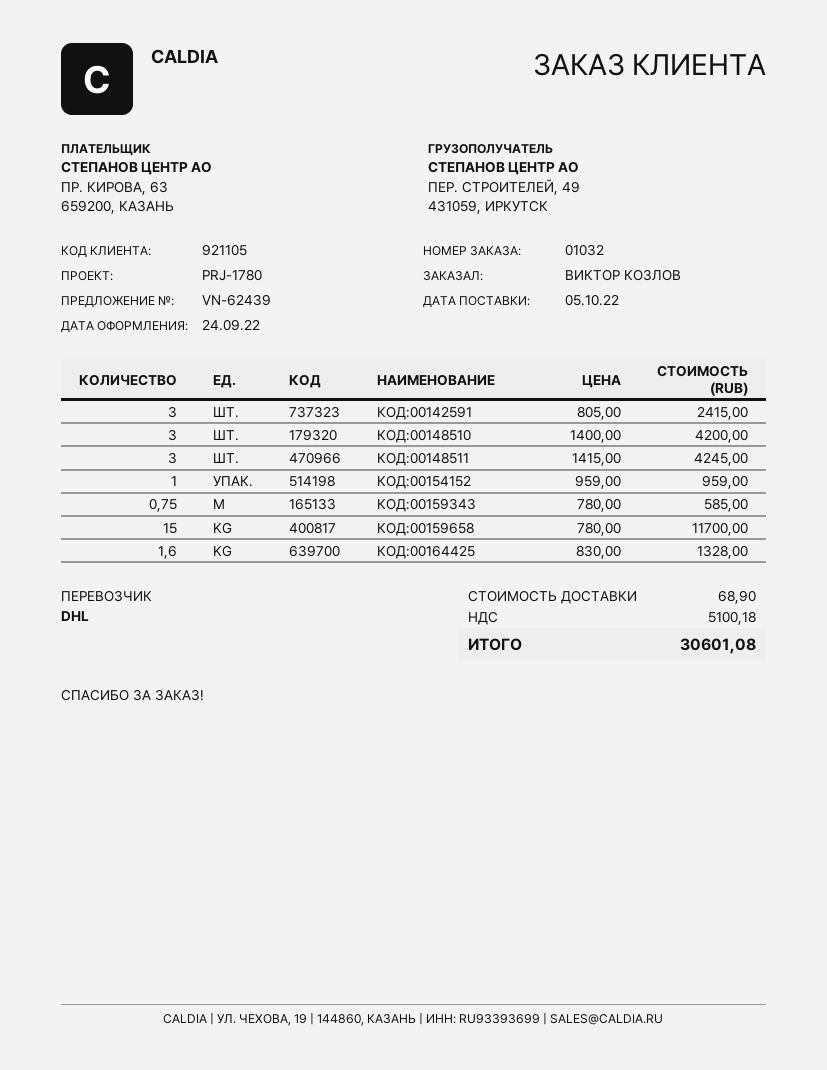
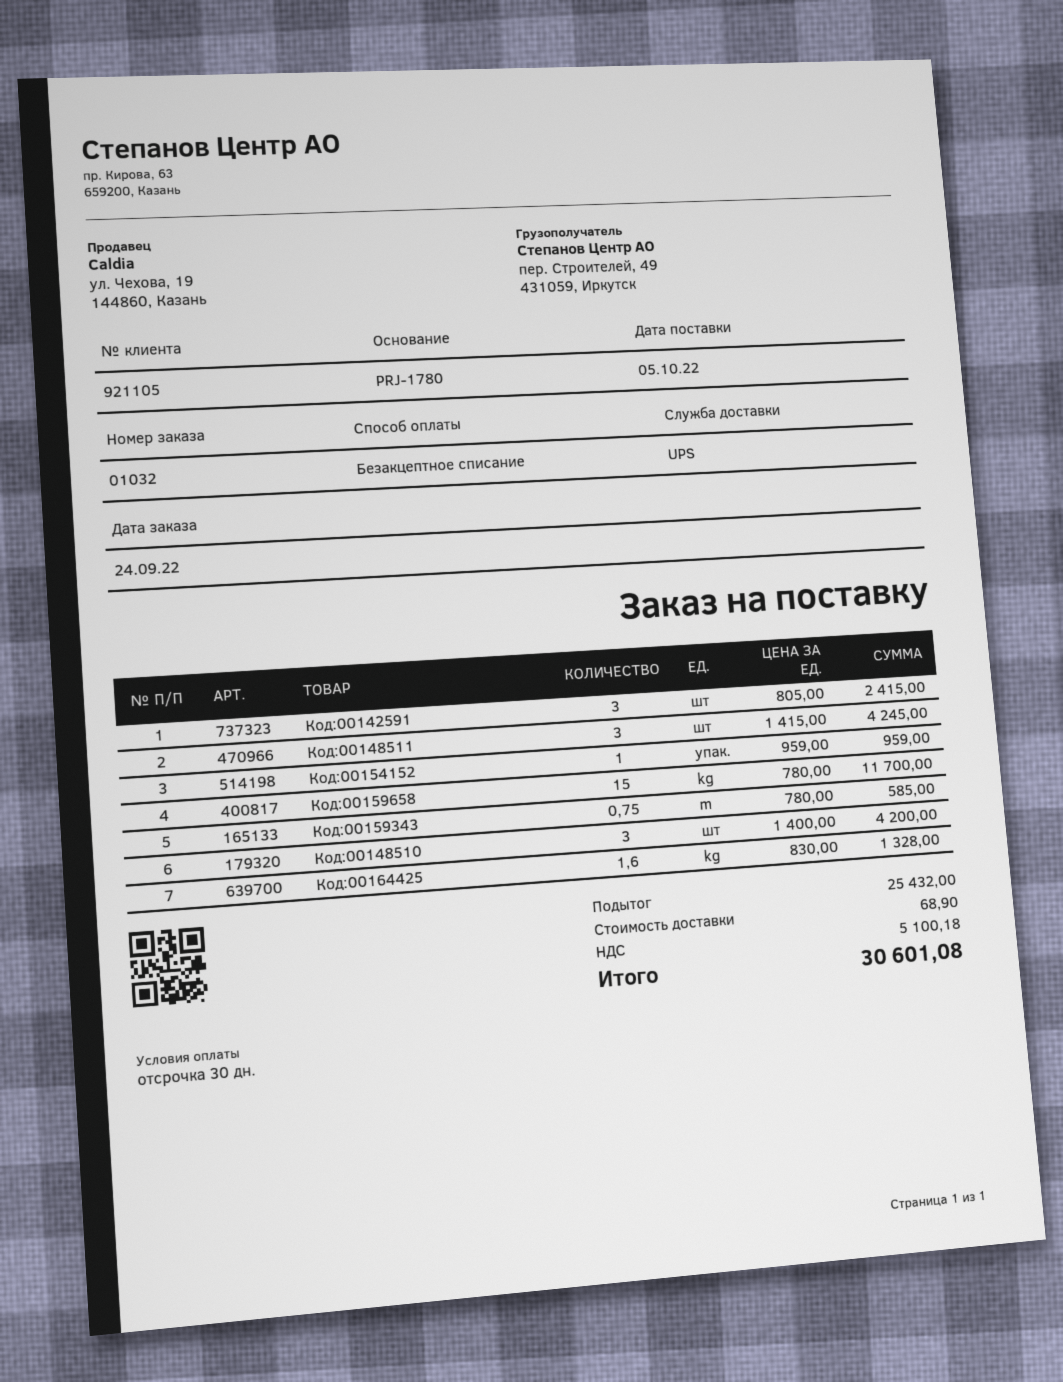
shipping method: DHL -> UPS

